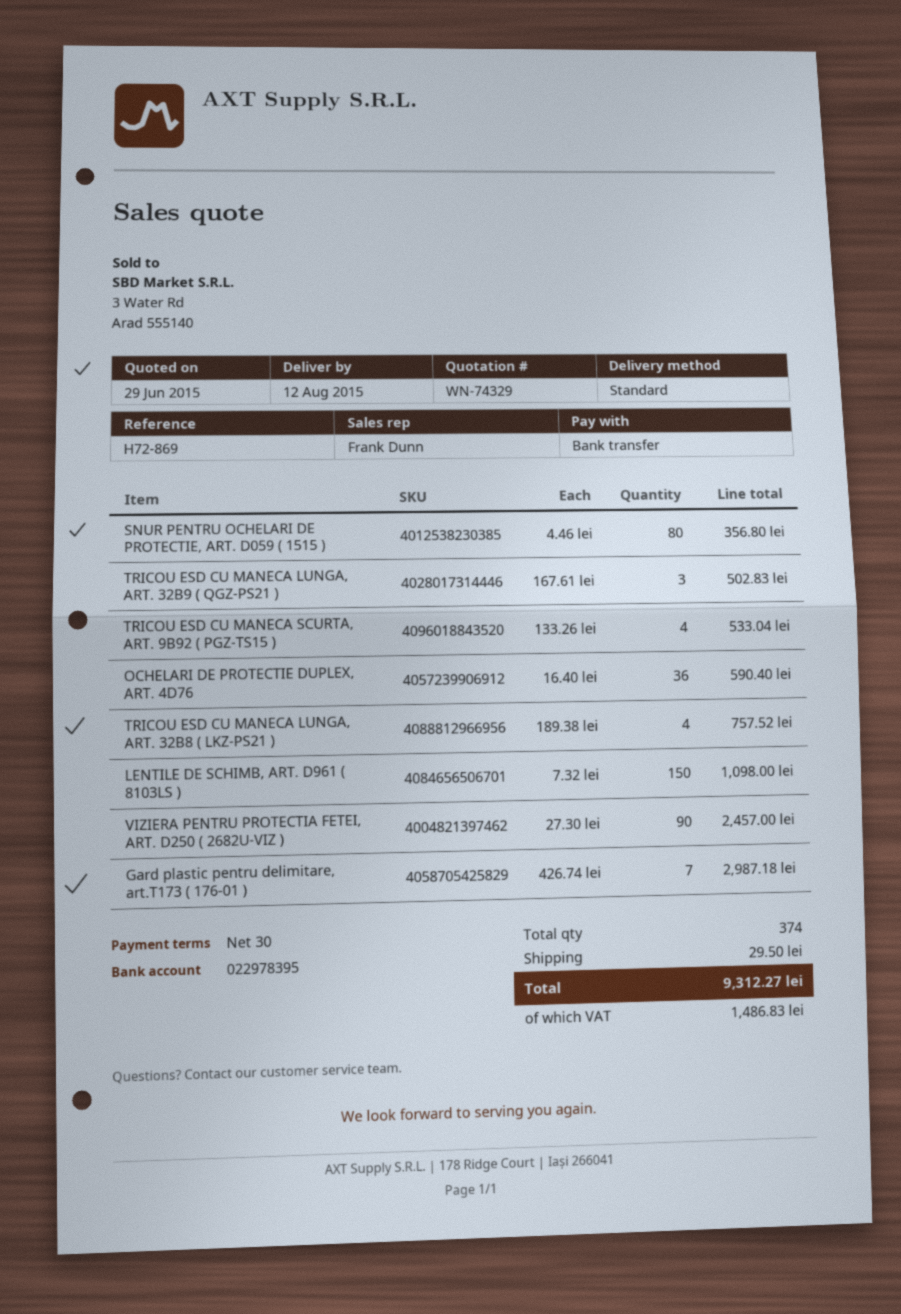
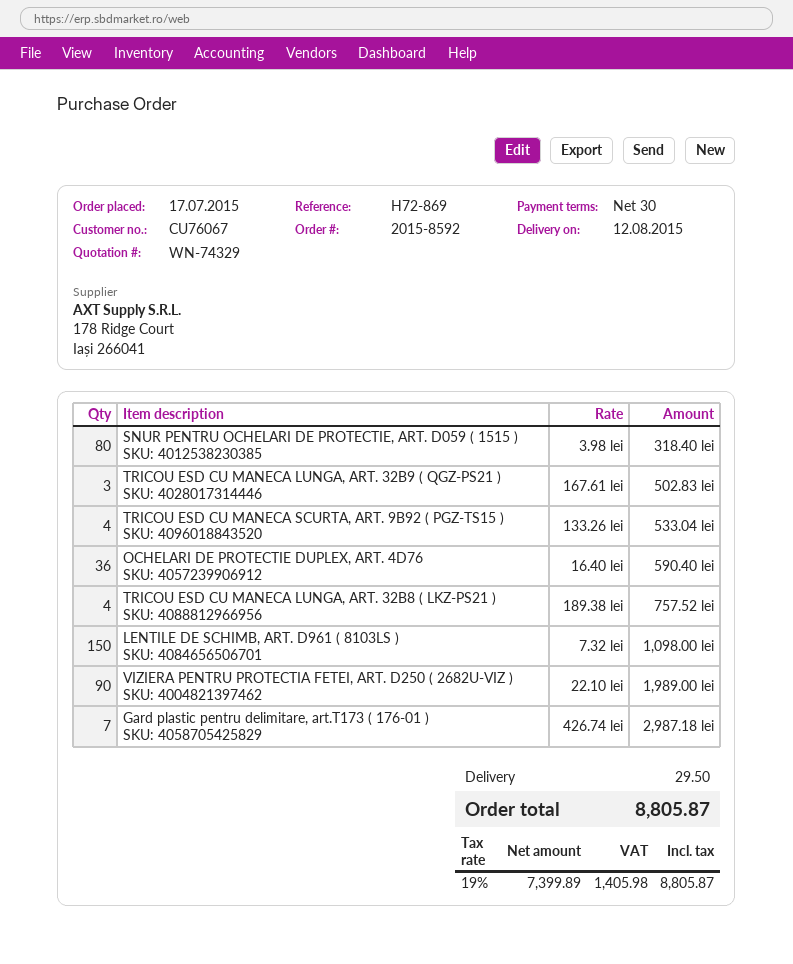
SNUR PENTRU OCHELARI DE PROTECTIE, ART. D059 ( 1515 ): 80 x 4.46 = 356.80 -> 80 x 3.98 = 318.40
VIZIERA PENTRU PROTECTIA FETEI, ART. D250 ( 2682U-VIZ ): 90 x 27.30 = 2457.00 -> 90 x 22.10 = 1989.00
tax: 1486.83 -> 1405.98
total: 9312.27 -> 8805.87

